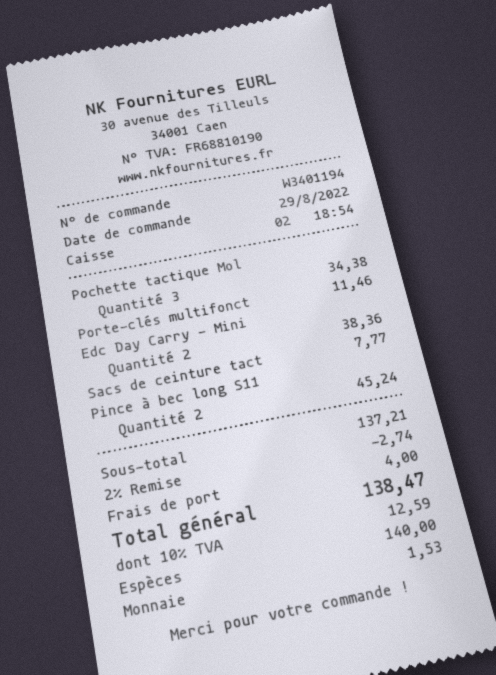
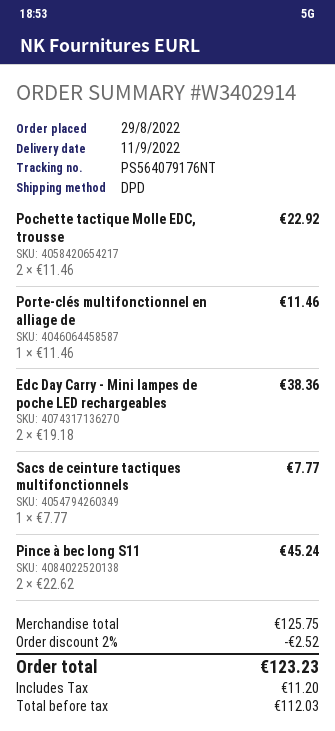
order number: W3401194 -> W3402914
Pochette tactique Mol: 3 for 34.38 -> 2 for 22.92
subtotal: 137.21 -> 125.75
discount: 2% = 2.74 -> 2% = 2.52
shipping: 4.00 -> none
tax: 12.59 -> 11.20
total: 138.47 -> 123.23

